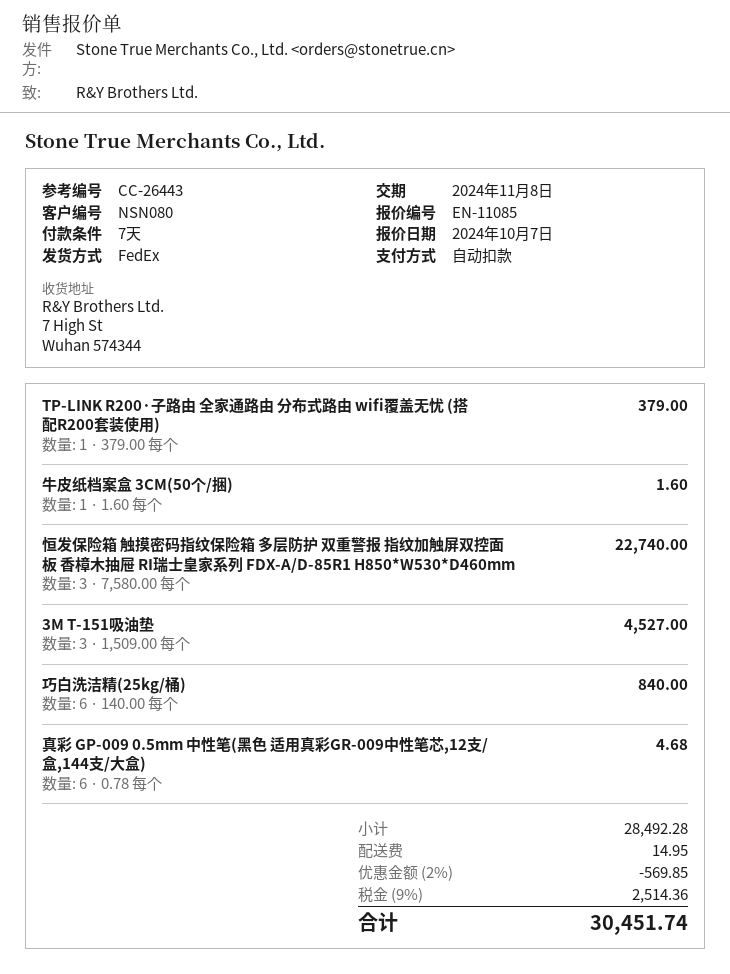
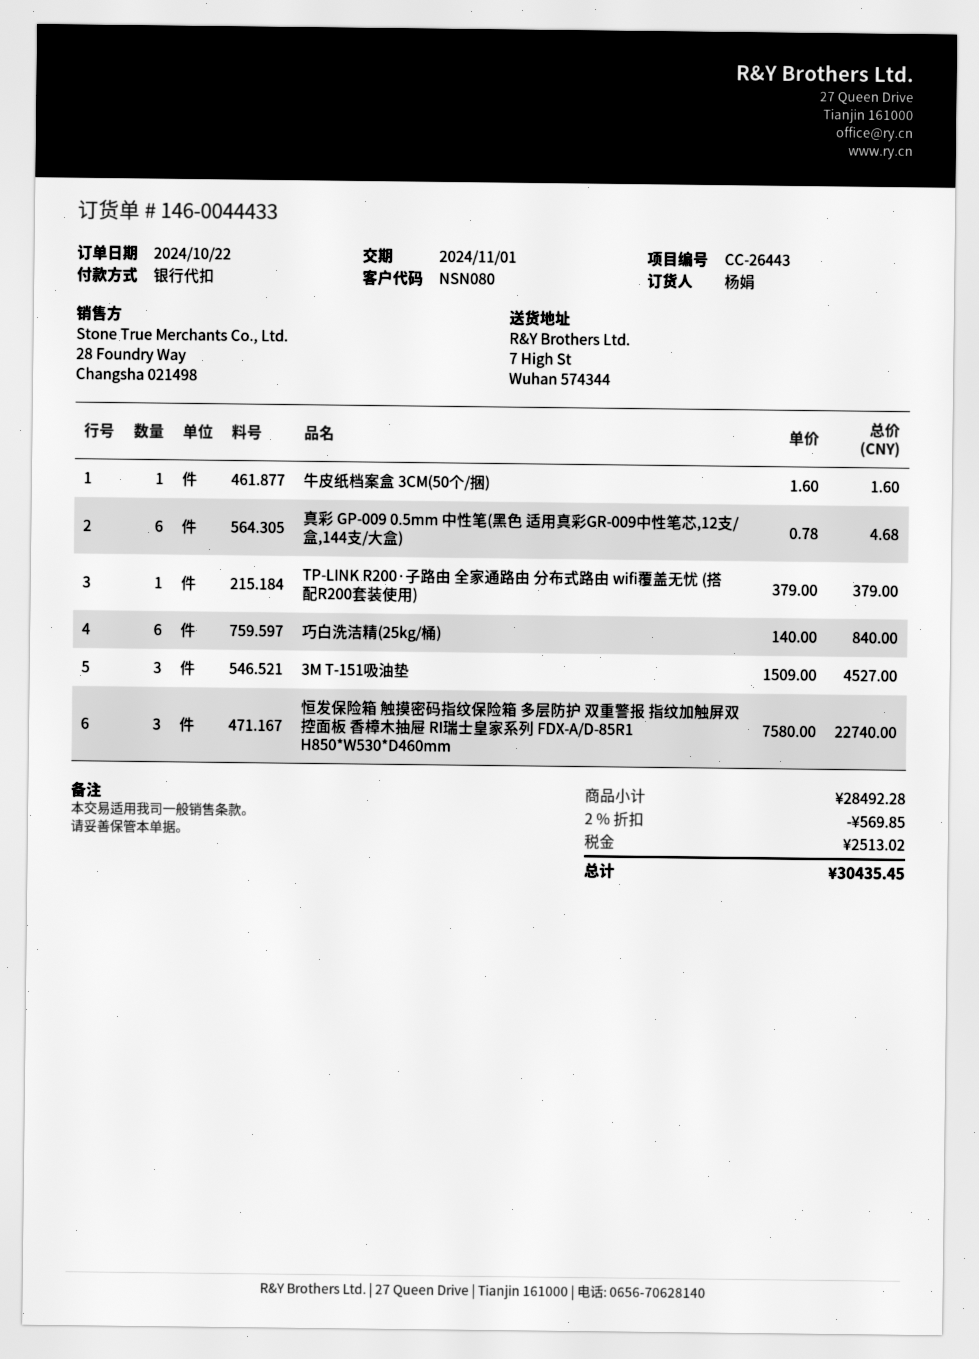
delivery date: 2024-11-08 -> 2024-11-01
shipping: 14.95 -> none
tax: 2514.36 -> 2513.02
total: 30451.74 -> 30435.45

